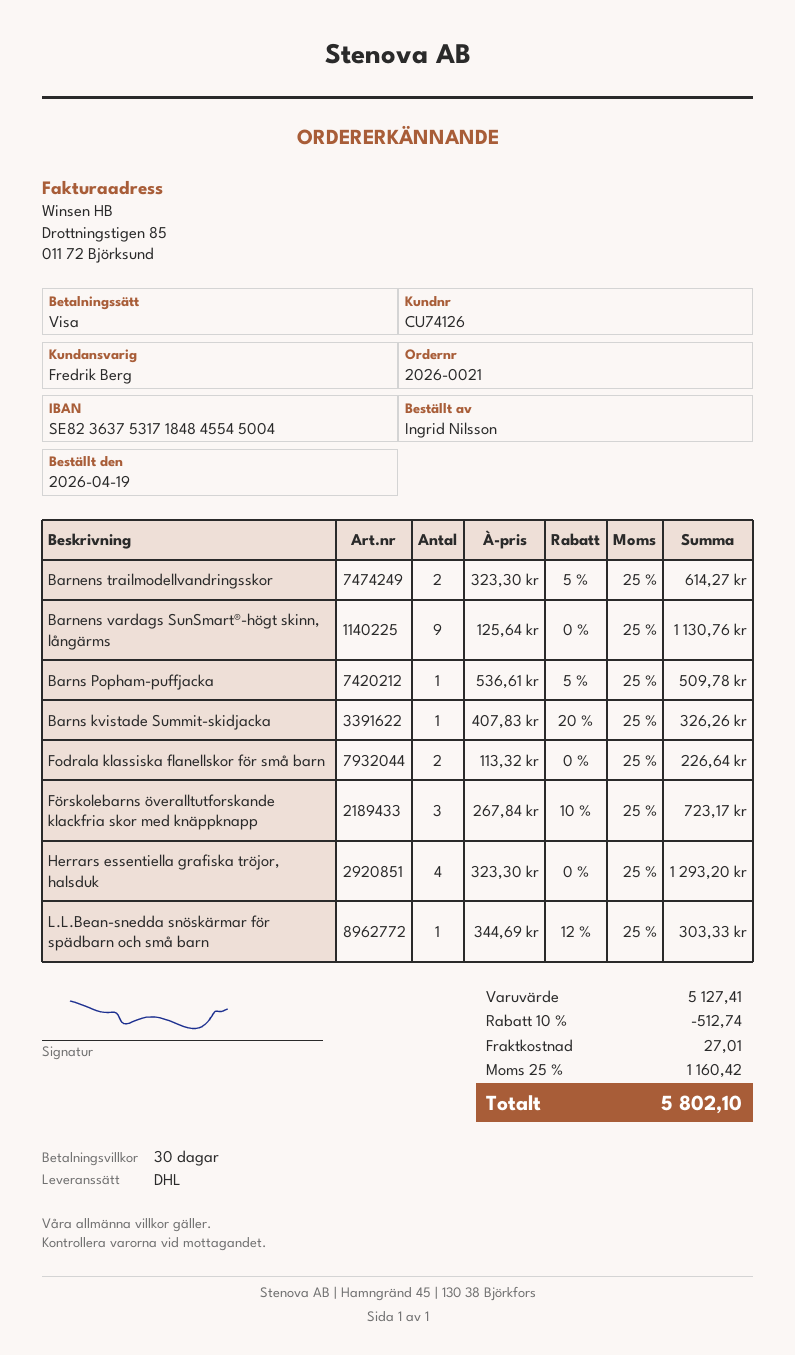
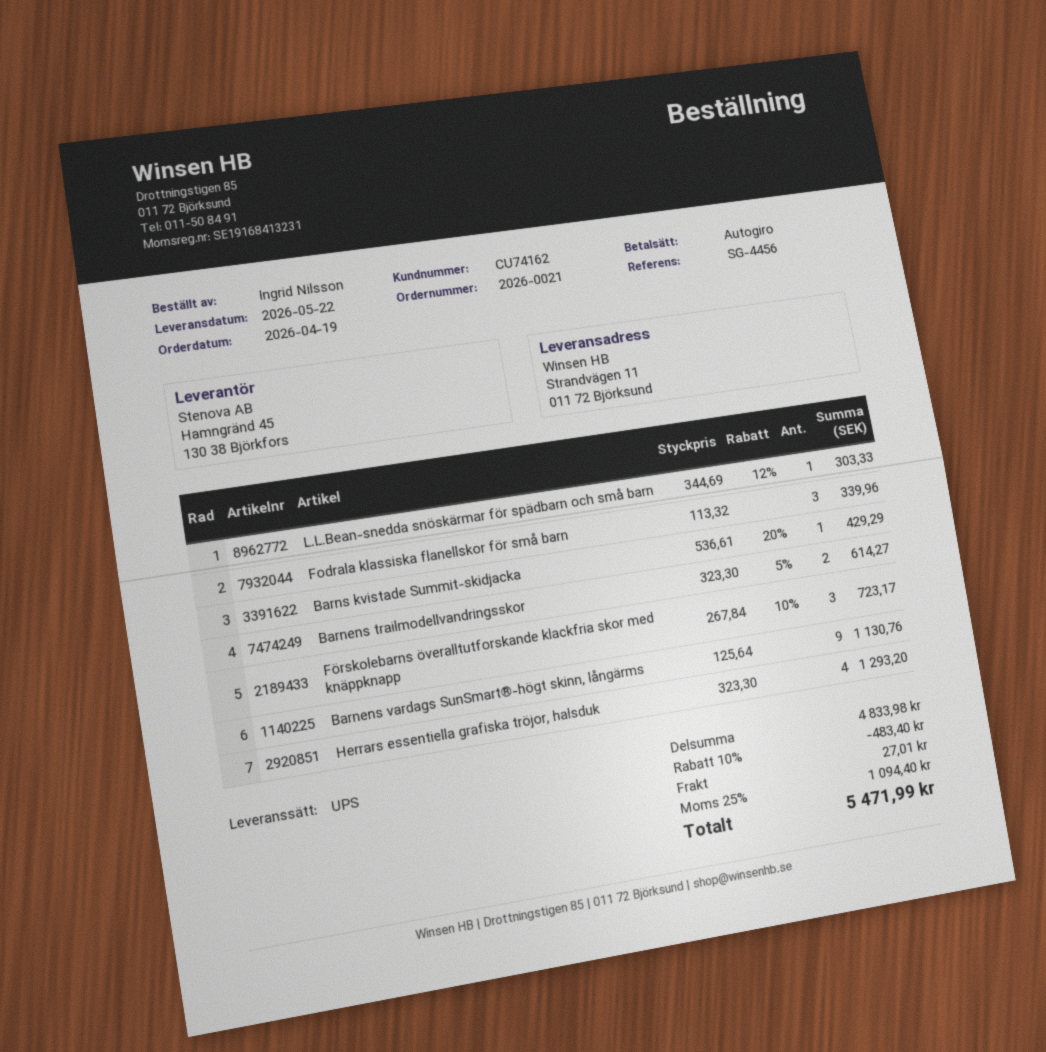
customer number: CU74126 -> CU74162
payment method: Visa -> direct debit
shipping method: DHL -> UPS
Barns Popham-puffjacka: 1 x 536.61 - 5% = 509.78 -> none
Barns kvistade Summit-skidjacka: 1 x 407.83 - 20% = 326.26 -> 1 x 536.61 - 20% = 429.29
Fodrala klassiska flanellskor för små barn: 2 x 113.32 = 226.64 -> 3 x 113.32 = 339.96
subtotal: 5127.41 -> 4833.98
discount: 10% = 512.74 -> 10% = 483.40
tax: 25% = 1160.42 -> 25% = 1094.40
total: 5802.10 -> 5471.99

